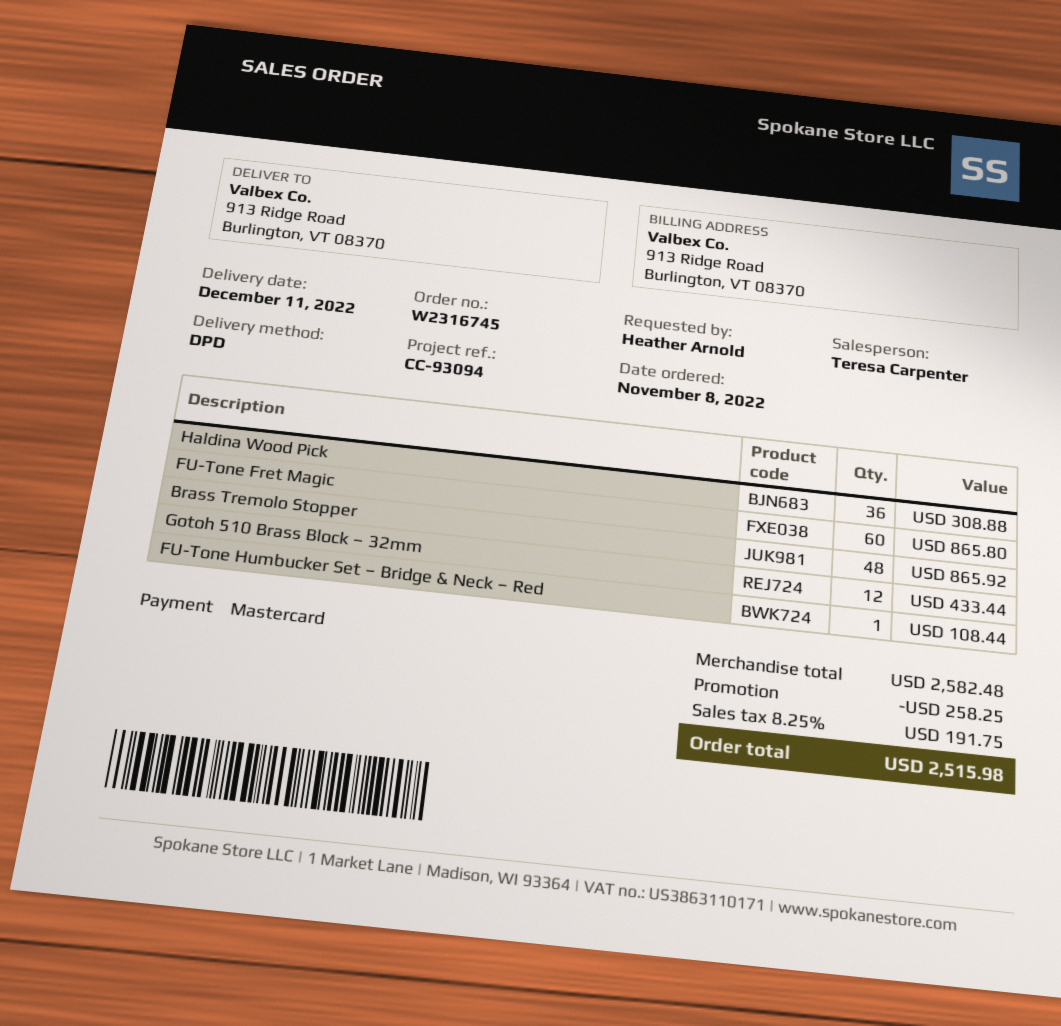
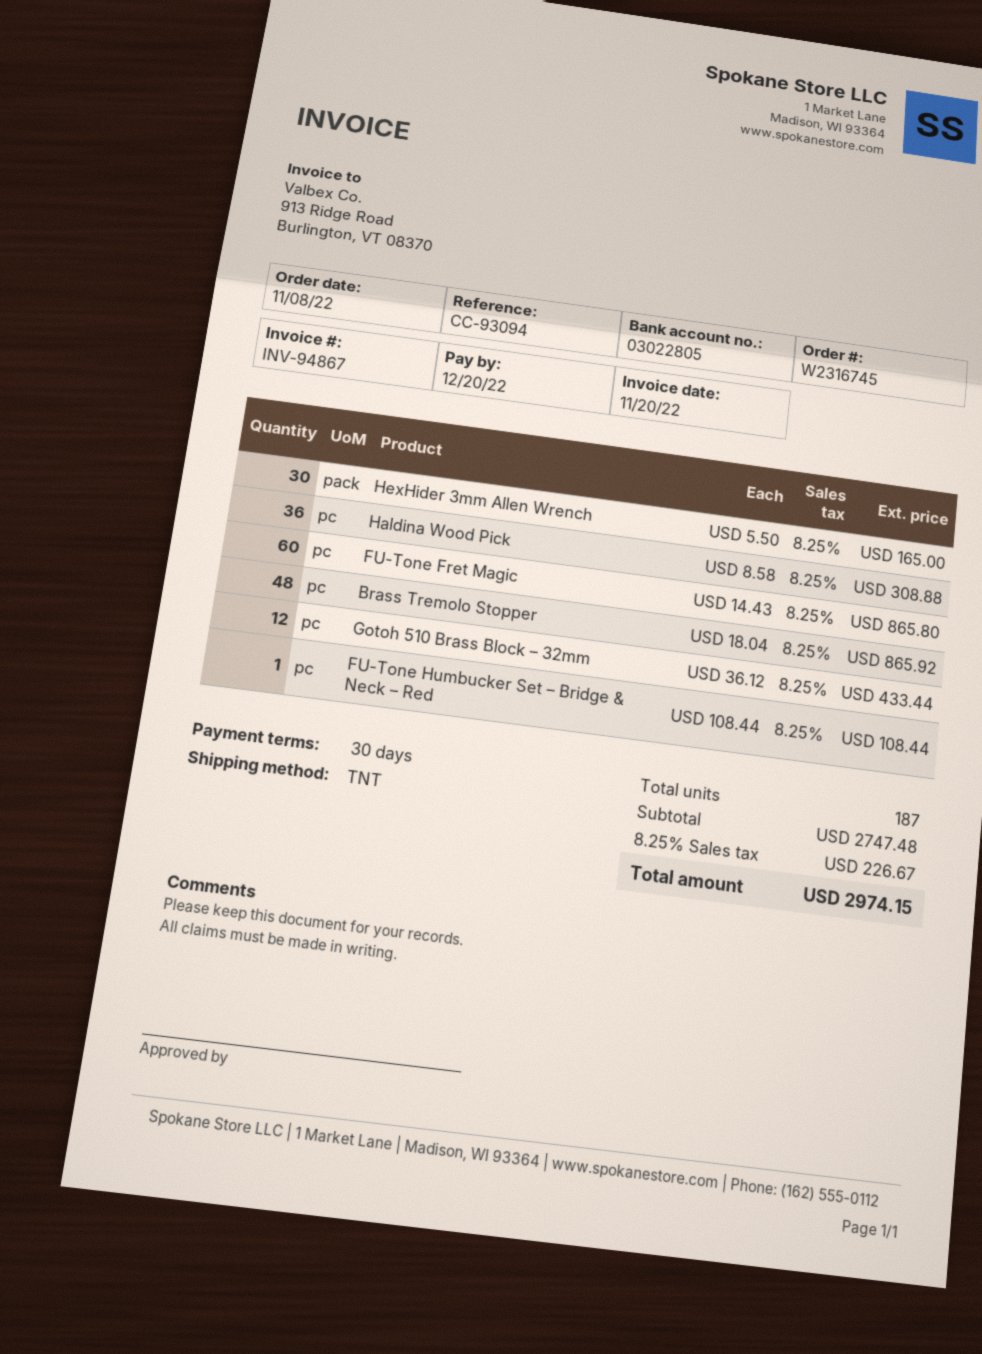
shipping method: DPD -> TNT
HexHider 3mm Allen Wrench: none -> 30 for 165.00
subtotal: 2582.48 -> 2747.48
discount: 258.25 -> none
tax: 8.25% = 191.75 -> 8.25% = 226.67
total: 2515.98 -> 2974.15

